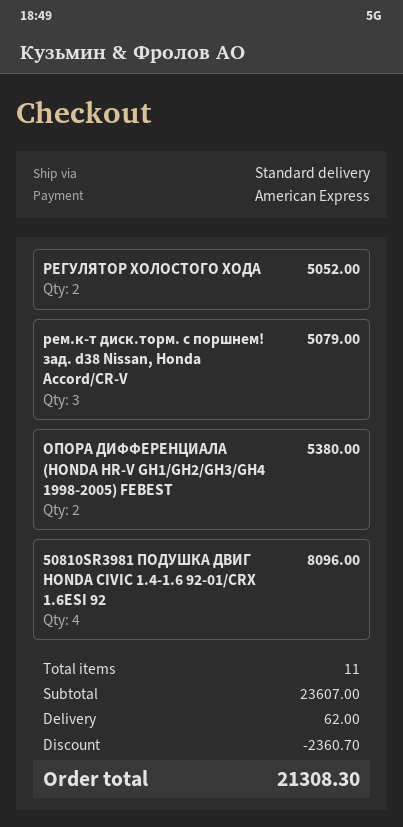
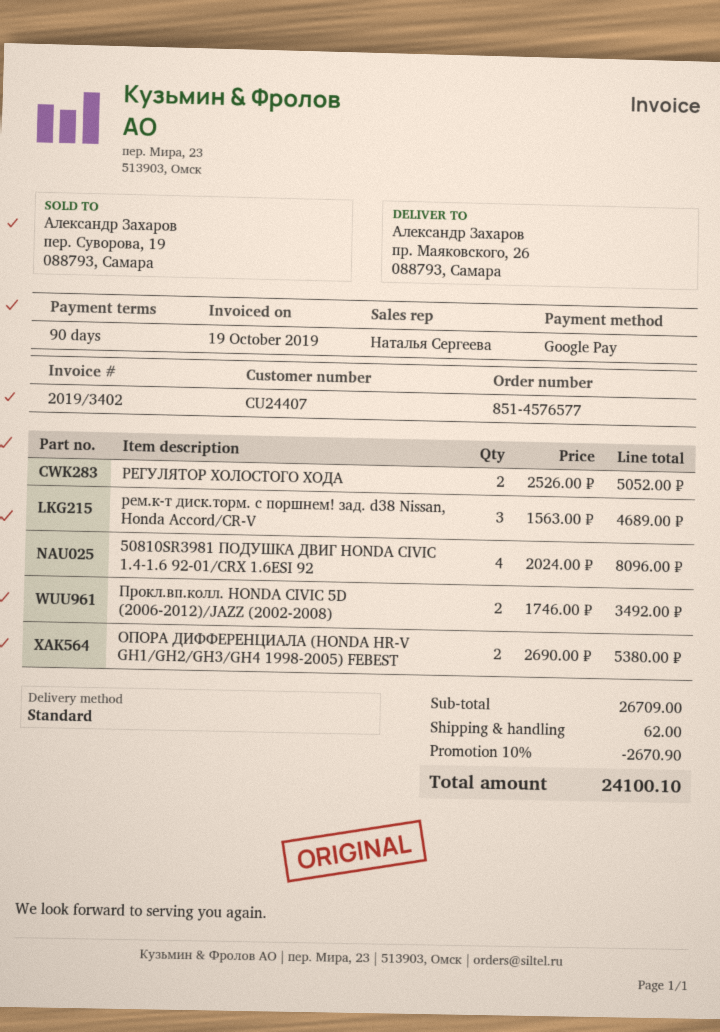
payment method: American Express -> Google Pay
рем.к-т диск.торм. с поршнем! зад. d38 Nissan, Honda Accord/CR-V: 3 for 5079.00 -> 3 for 4689.00
Прокл.вп.колл. HONDA CIVIC 5D (2006-2012)/JAZZ (2002-2008): none -> 2 for 3492.00
subtotal: 23607.00 -> 26709.00
discount: 2360.70 -> 2670.90
total: 21308.30 -> 24100.10

